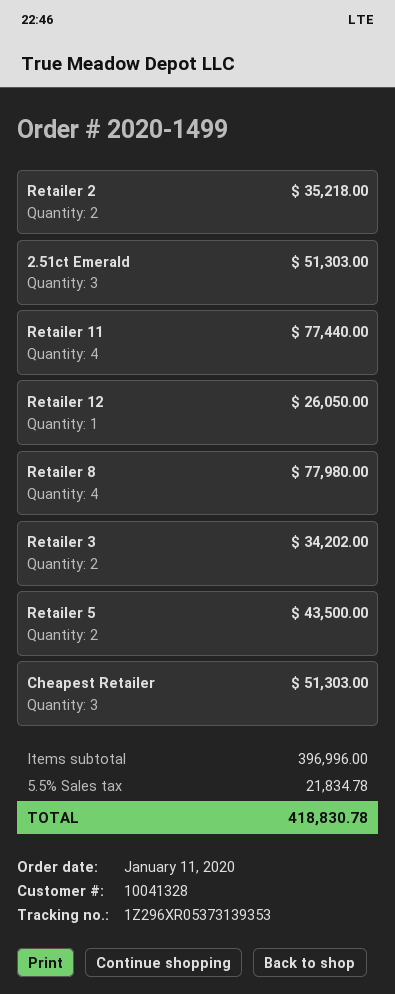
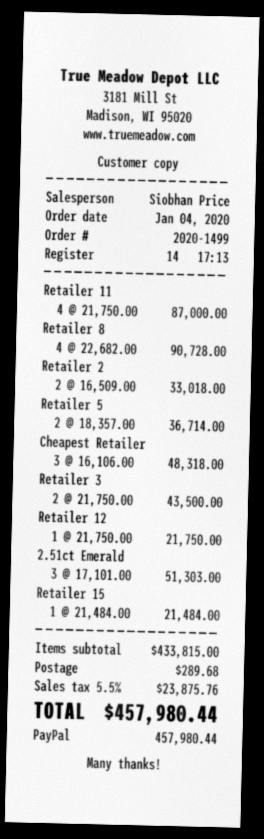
order date: 2020-01-11 -> 2020-01-04
Retailer 2: 2 for 35218.00 -> 2 for 33018.00
Retailer 11: 4 for 77440.00 -> 4 for 87000.00
Retailer 12: 1 for 26050.00 -> 1 for 21750.00
Retailer 8: 4 for 77980.00 -> 4 for 90728.00
Retailer 3: 2 for 34202.00 -> 2 for 43500.00
Retailer 5: 2 for 43500.00 -> 2 for 36714.00
Cheapest Retailer: 3 for 51303.00 -> 3 for 48318.00
Retailer 15: none -> 1 for 21484.00
subtotal: 396996.00 -> 433815.00
shipping: none -> 289.68
tax: 5.5% = 21834.78 -> 5.5% = 23875.76
total: 418830.78 -> 457980.44

